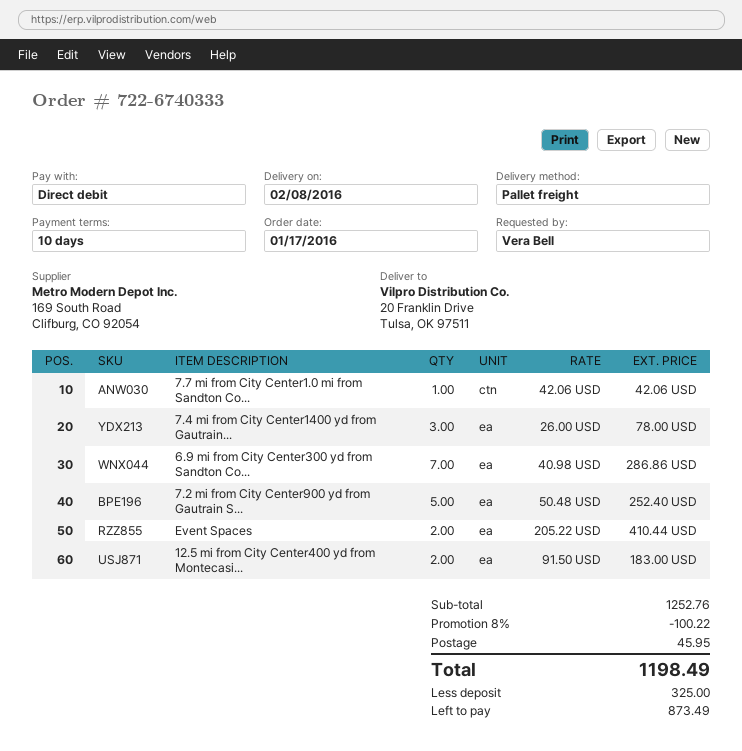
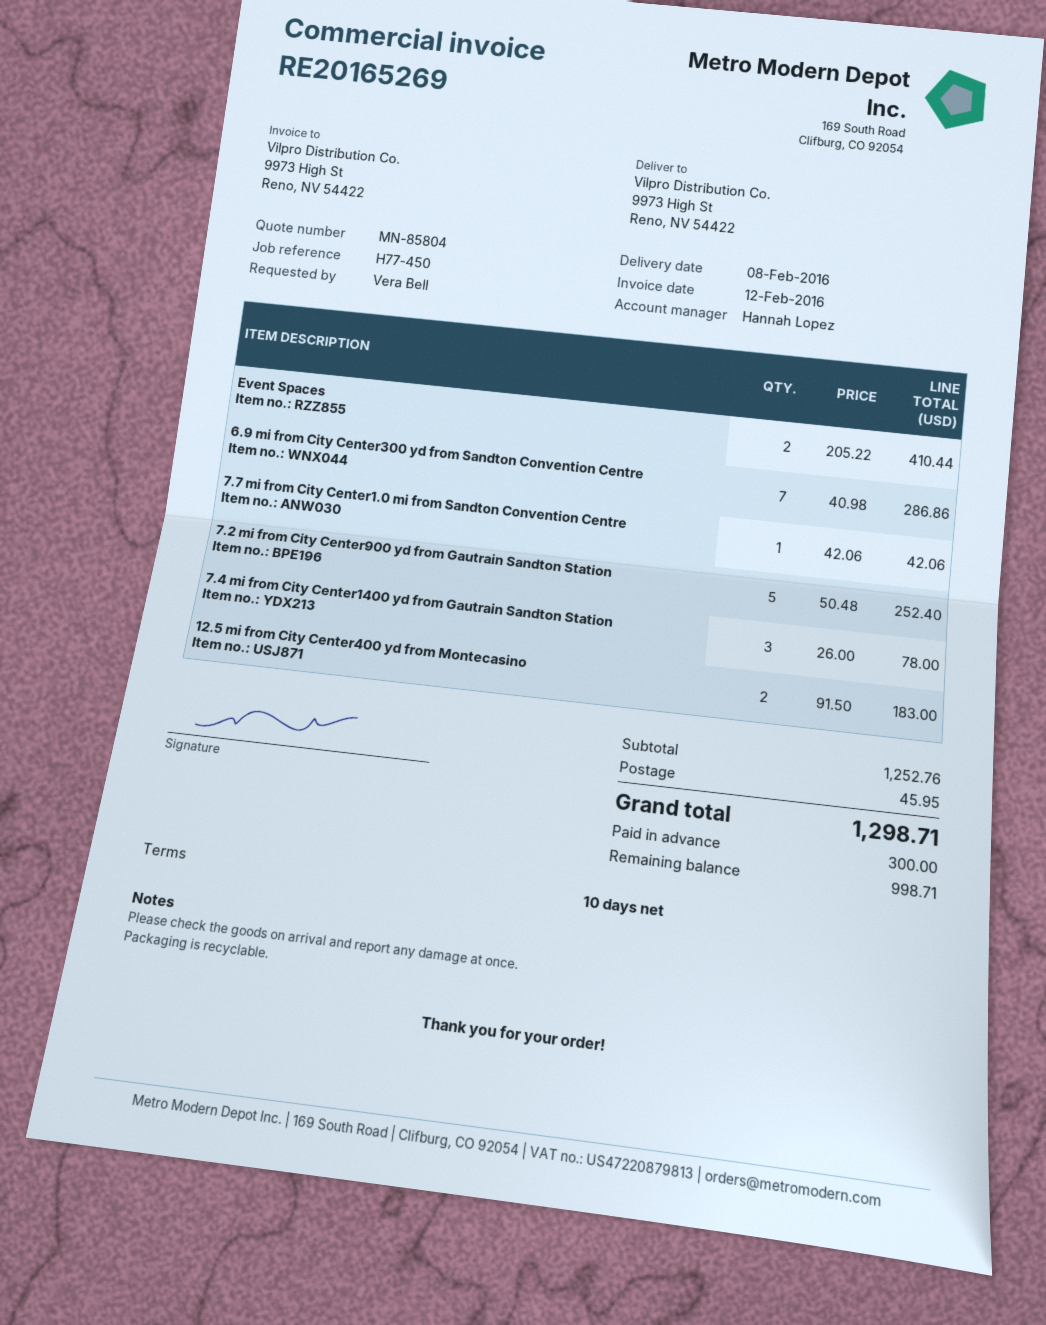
ship to: 20 Franklin Drive, Tulsa, OK 97511 -> 9973 High St, Reno, NV 54422
discount: 8% = 100.22 -> none
total: 1198.49 -> 1298.71
deposit: 325.00 -> 300.00
balance: 873.49 -> 998.71

